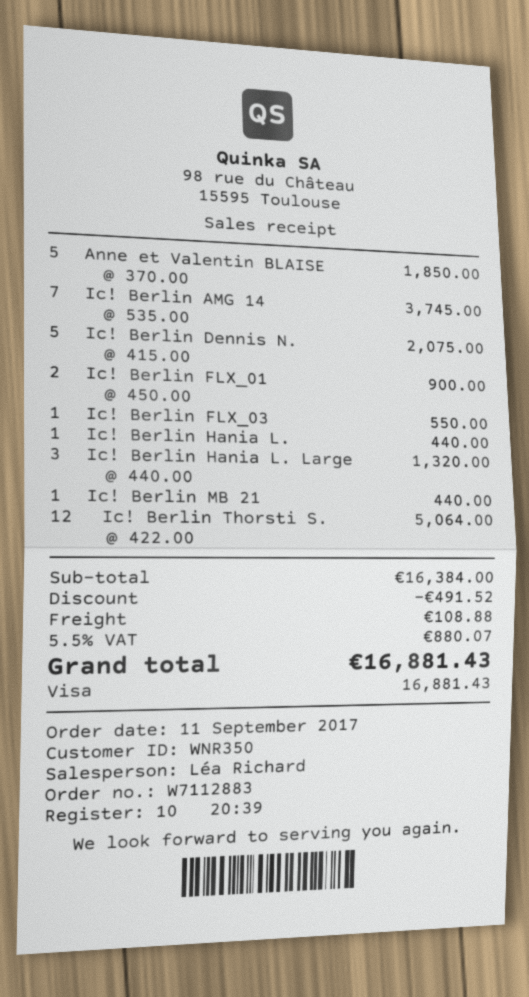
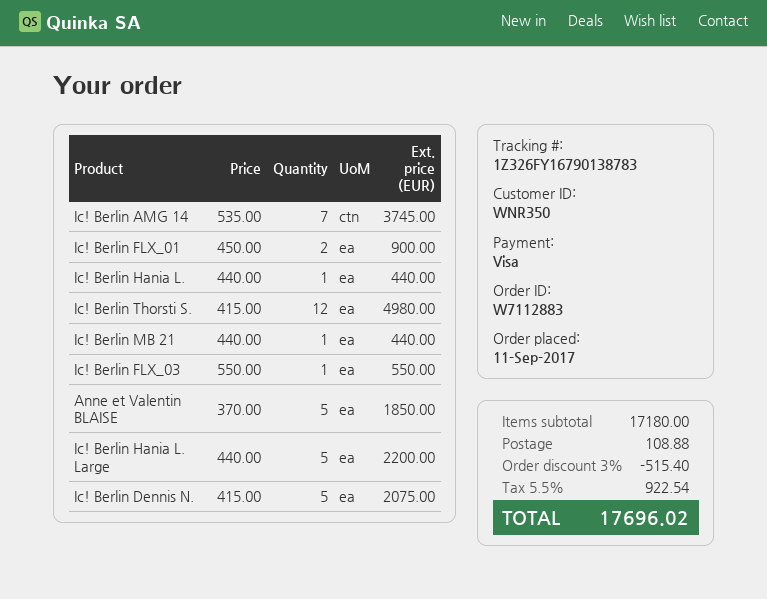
Ic! Berlin Hania L. Large: 3 x 440.00 = 1320.00 -> 5 x 440.00 = 2200.00
Ic! Berlin Thorsti S.: 12 x 422.00 = 5064.00 -> 12 x 415.00 = 4980.00
subtotal: 16384.00 -> 17180.00
discount: 491.52 -> 515.40
tax: 5.5% = 880.07 -> 5.5% = 922.54
total: 16881.43 -> 17696.02

